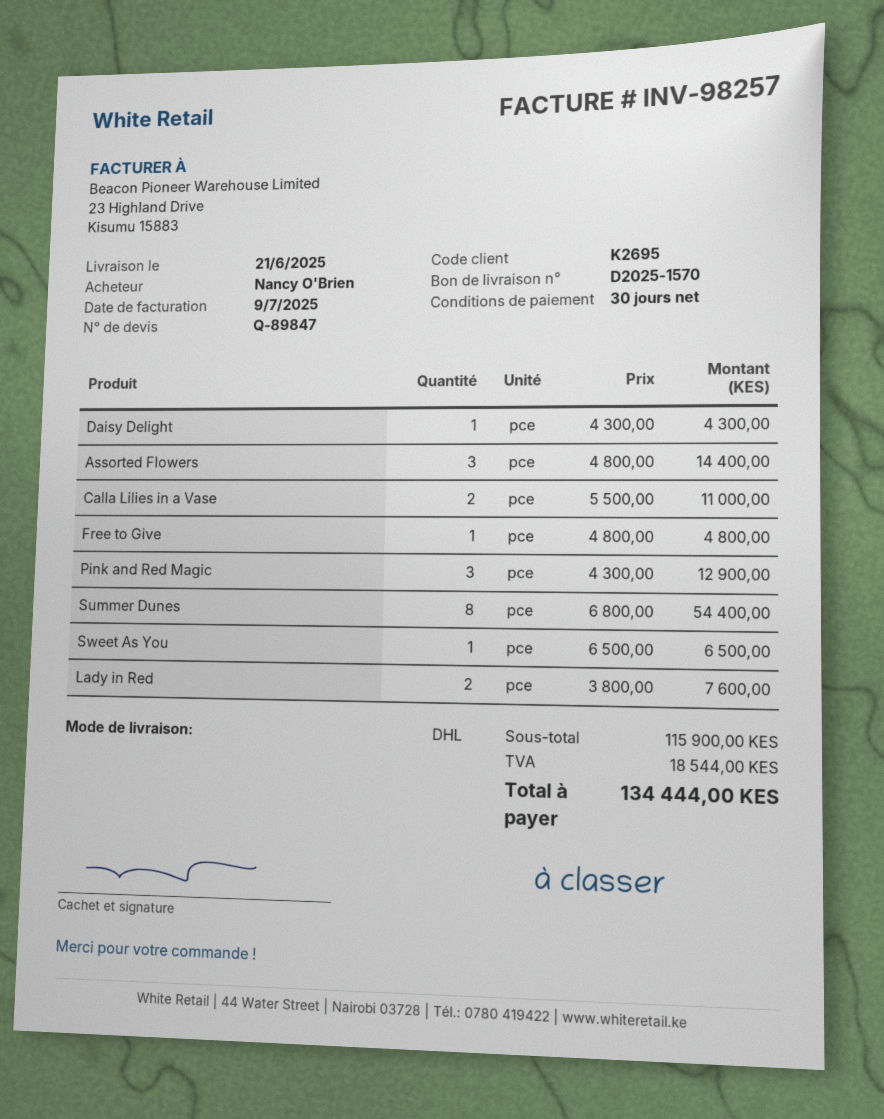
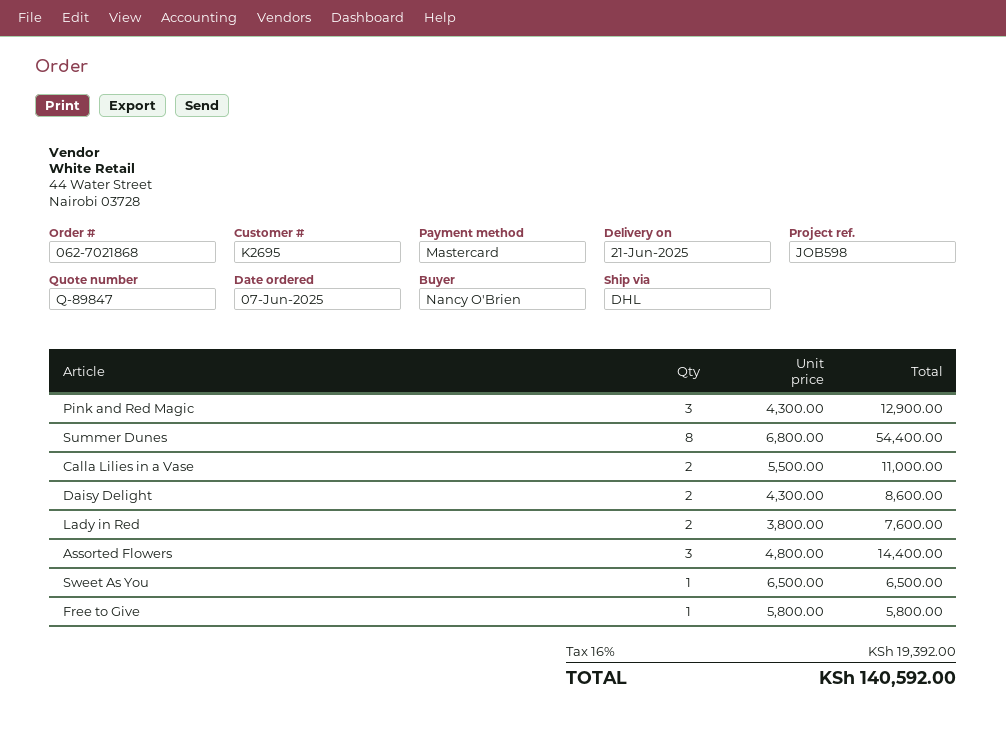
Daisy Delight: 1 x 4300.00 = 4300.00 -> 2 x 4300.00 = 8600.00
Free to Give: 1 x 4800.00 = 4800.00 -> 1 x 5800.00 = 5800.00
tax: 18544.00 -> 19392.00
total: 134444.00 -> 140592.00

